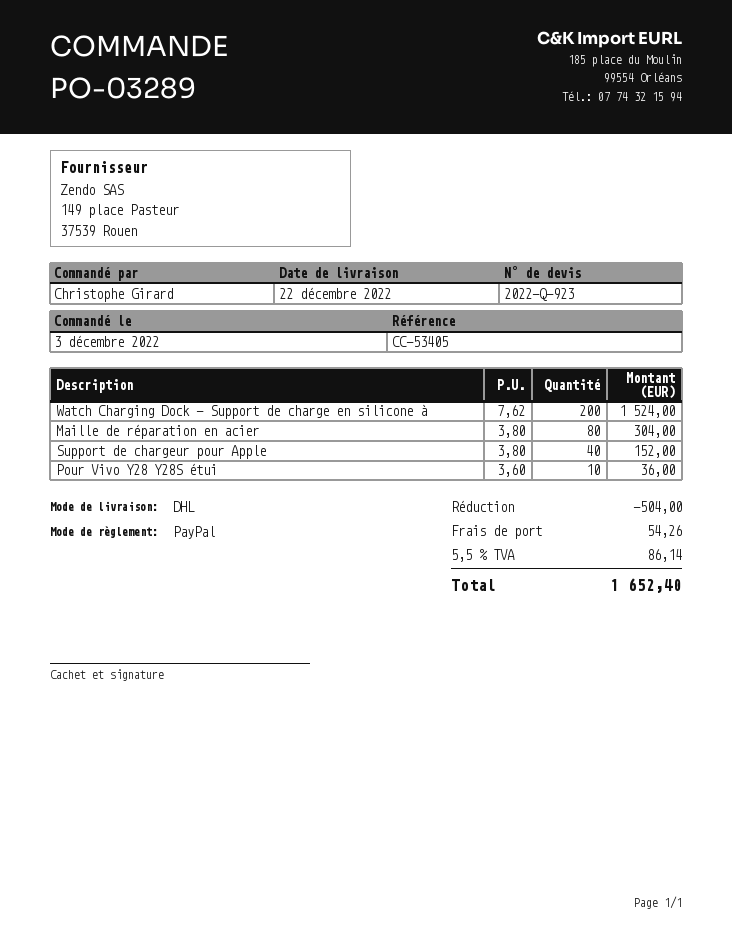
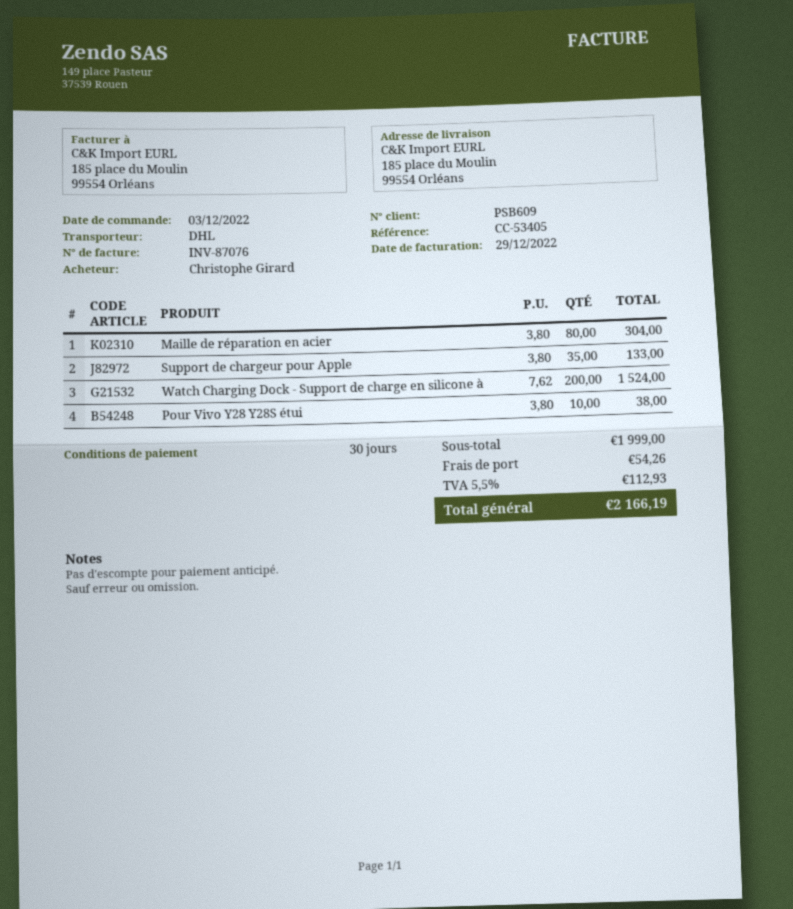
Support de chargeur pour Apple: 40 x 3.80 = 152.00 -> 35 x 3.80 = 133.00
Pour Vivo Y28 Y28S étui: 10 x 3.60 = 36.00 -> 10 x 3.80 = 38.00
discount: 504.00 -> none
tax: 5.5% = 86.14 -> 5.5% = 112.93
total: 1652.40 -> 2166.19

